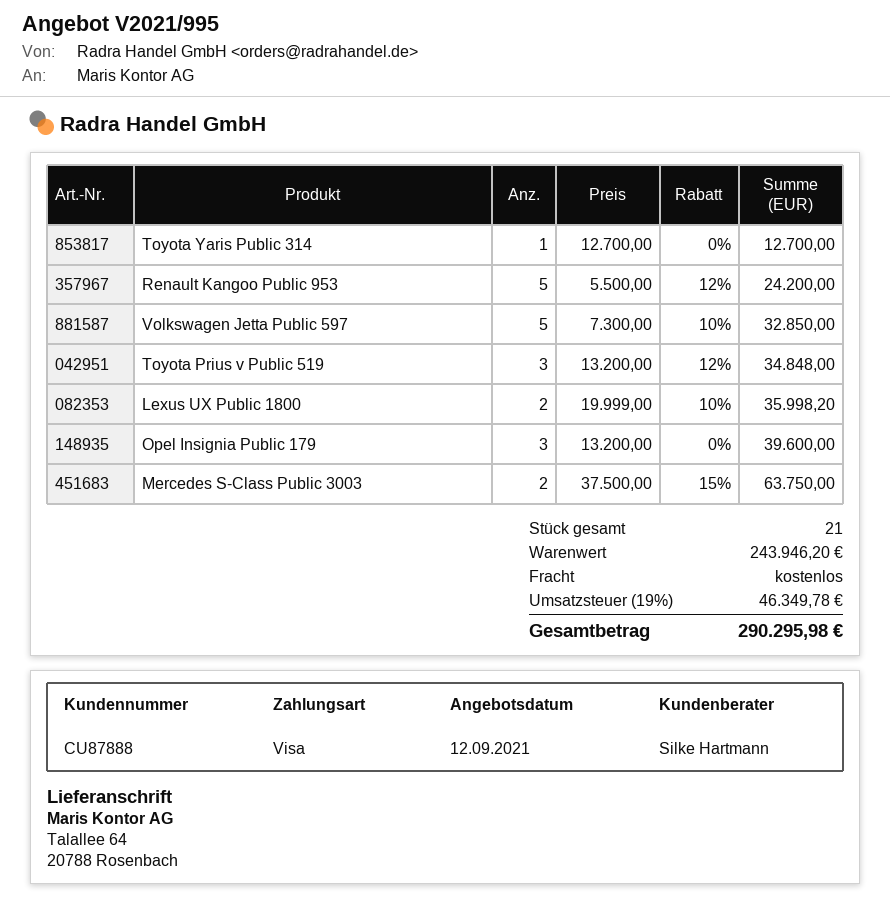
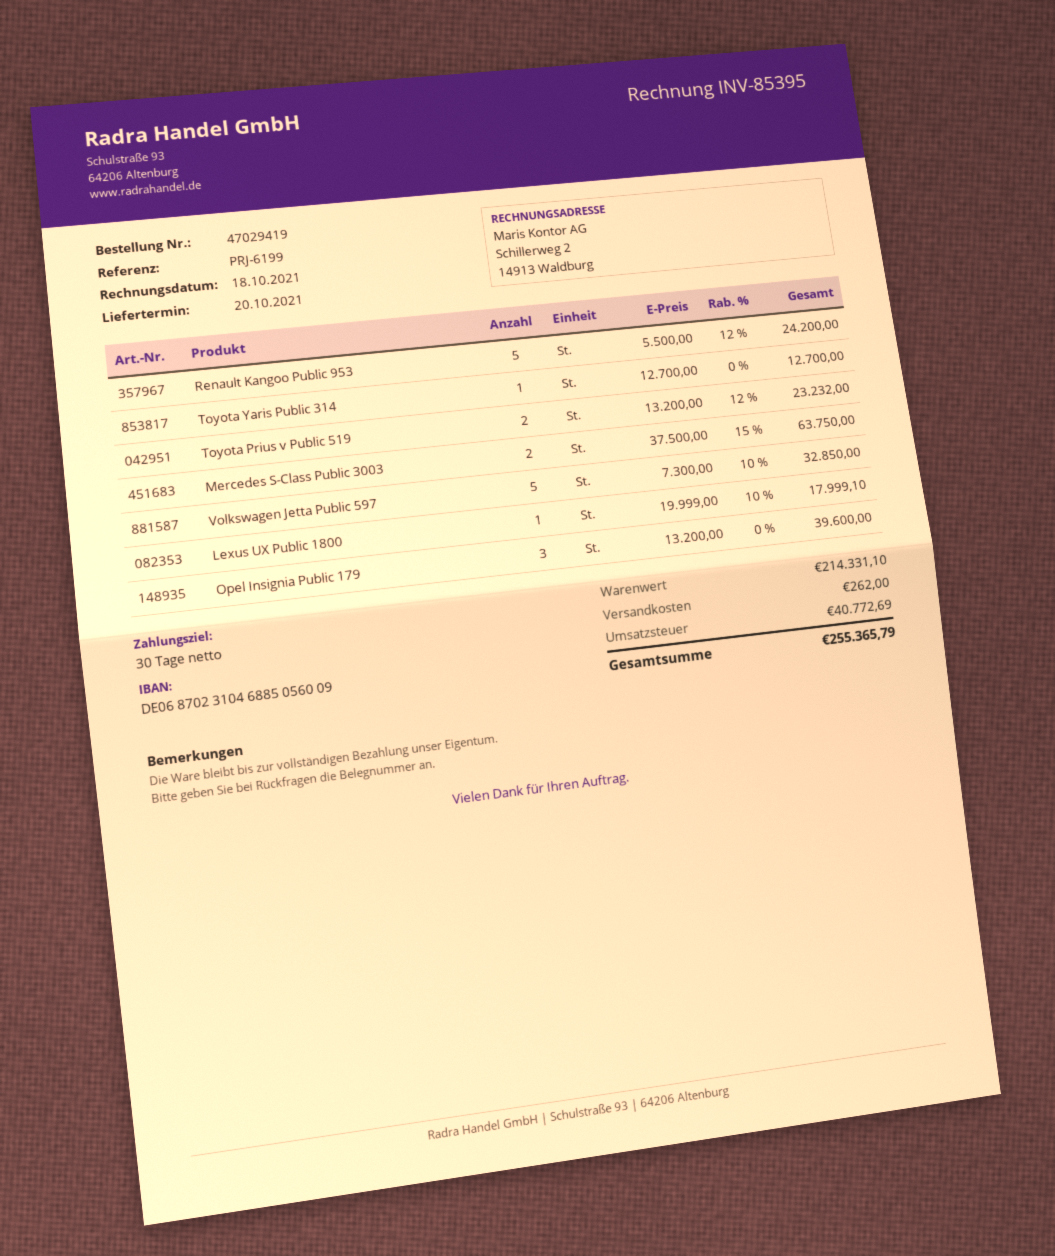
Toyota Prius v Public 519: 3 x 13200.00 - 12% = 34848.00 -> 2 x 13200.00 - 12% = 23232.00
Lexus UX Public 1800: 2 x 19999.00 - 10% = 35998.20 -> 1 x 19999.00 - 10% = 17999.10
subtotal: 243946.20 -> 214331.10
shipping: 0.00 -> 262.00
tax: 46349.78 -> 40772.69
total: 290295.98 -> 255365.79

